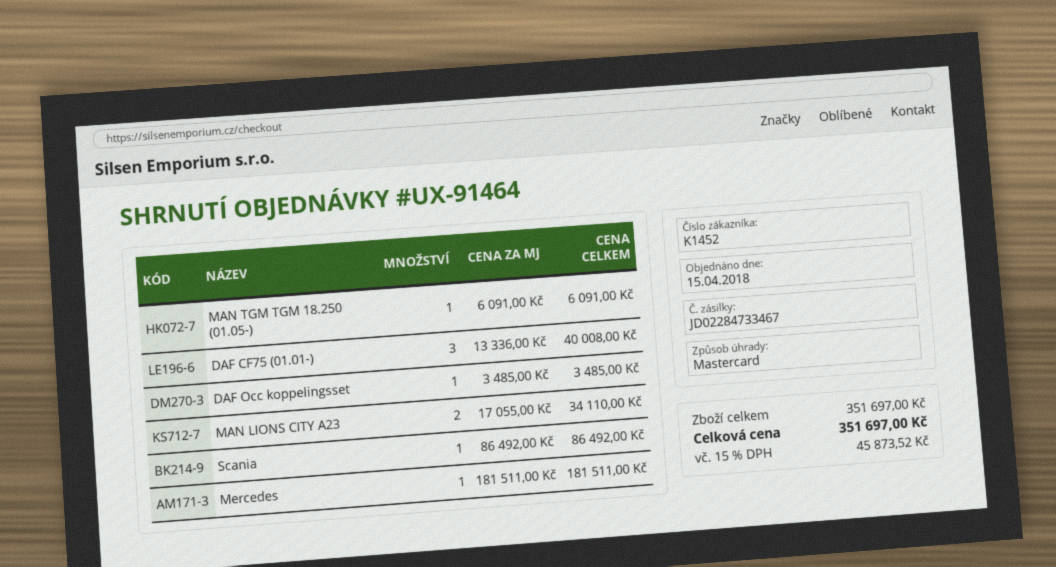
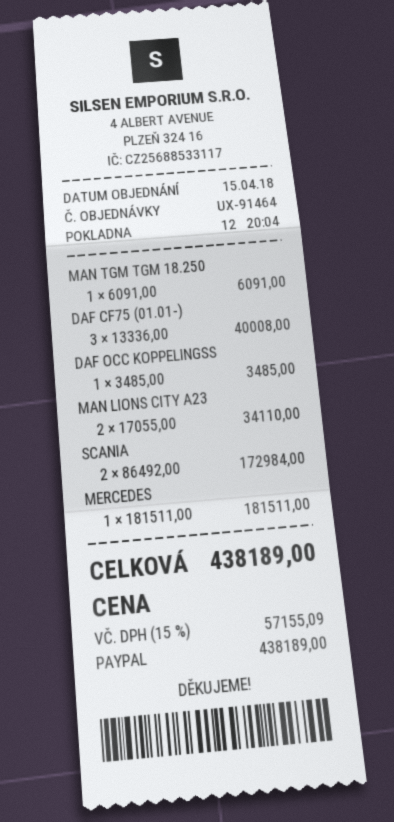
payment method: Mastercard -> PayPal
Scania: 1 x 86492.00 = 86492.00 -> 2 x 86492.00 = 172984.00
tax: 15% = 45873.52 -> 15% = 57155.09
total: 351697.00 -> 438189.00

